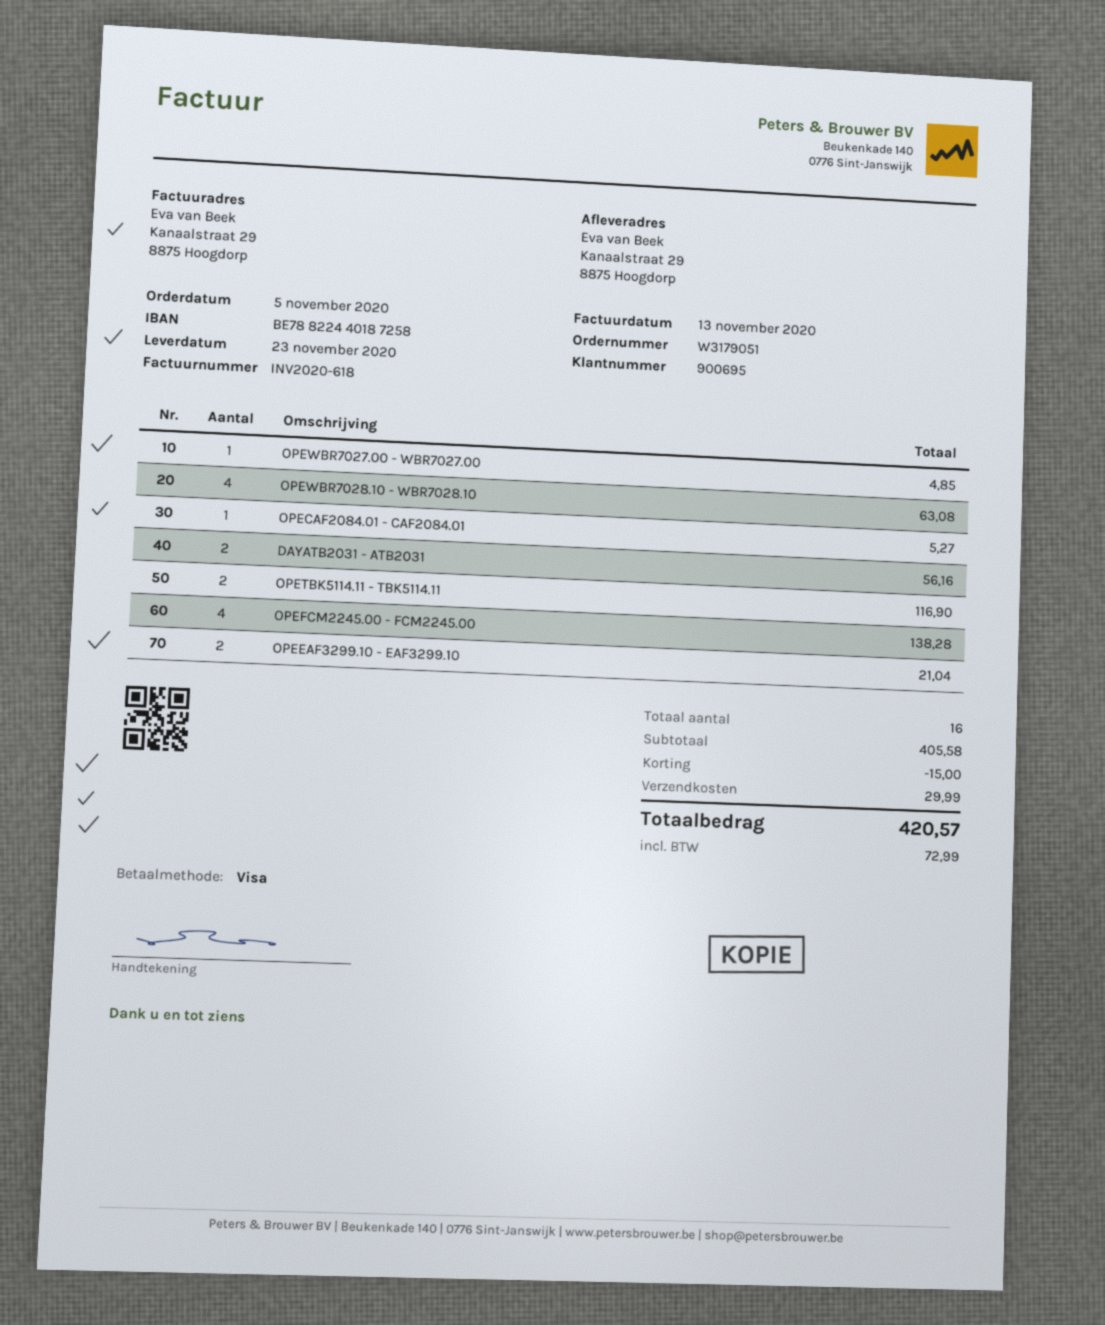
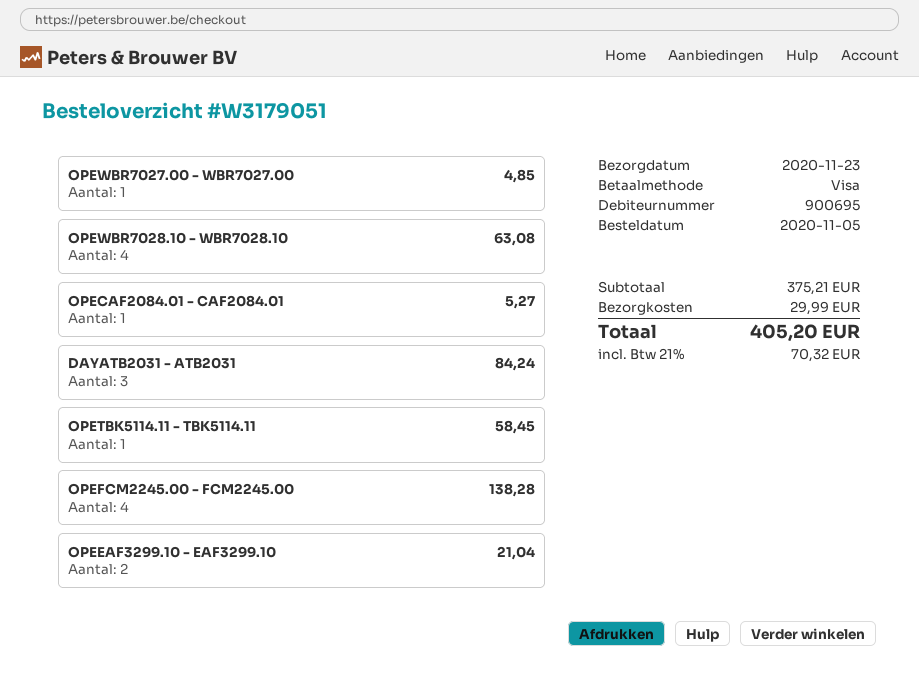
DAYATB2031 - ATB2031: 2 for 56.16 -> 3 for 84.24
OPETBK5114.11 - TBK5114.11: 2 for 116.90 -> 1 for 58.45
subtotal: 405.58 -> 375.21
discount: 15.00 -> none
tax: 72.99 -> 70.32
total: 420.57 -> 405.20

